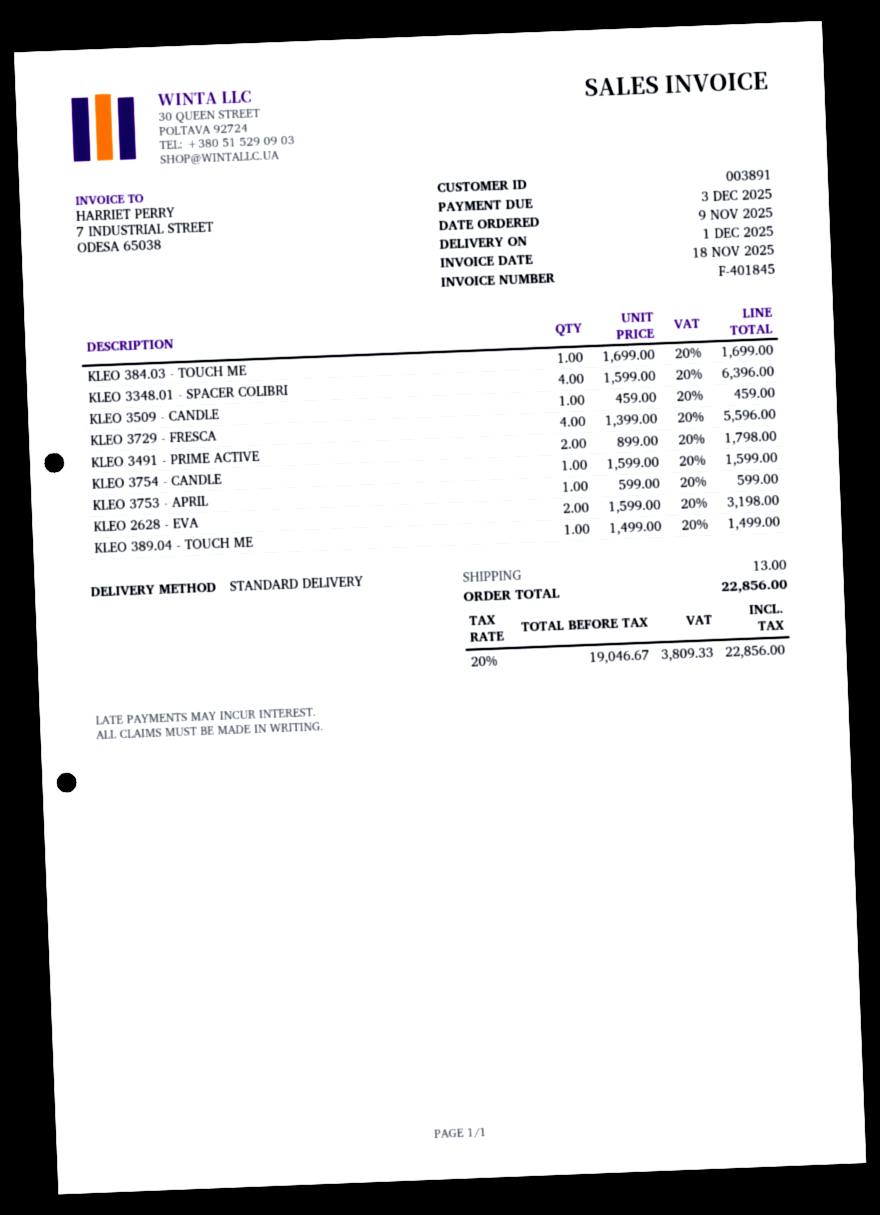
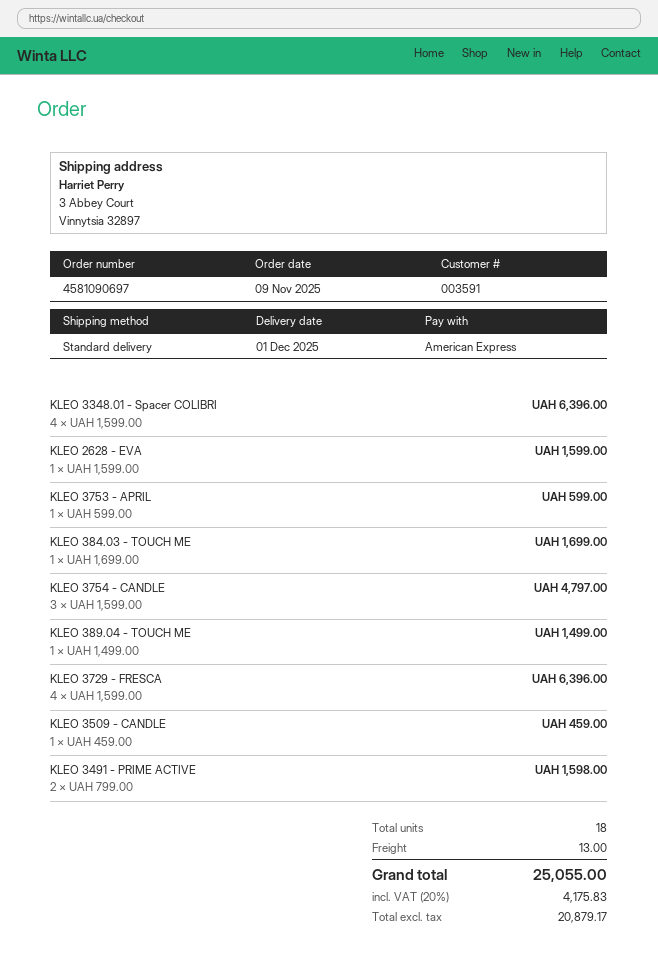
customer number: 003891 -> 003591
KLEO 3729 - FRESCA: 4 x 1399.00 = 5596.00 -> 4 x 1599.00 = 6396.00
KLEO 3491 - PRIME ACTIVE: 2 x 899.00 = 1798.00 -> 2 x 799.00 = 1598.00
KLEO 3754 - CANDLE: 1 x 1599.00 = 1599.00 -> 3 x 1599.00 = 4797.00
KLEO 2628 - EVA: 2 x 1599.00 = 3198.00 -> 1 x 1599.00 = 1599.00
net: 19046.67 -> 20879.17
tax: 20% = 3809.33 -> 20% = 4175.83
total: 22856.00 -> 25055.00

